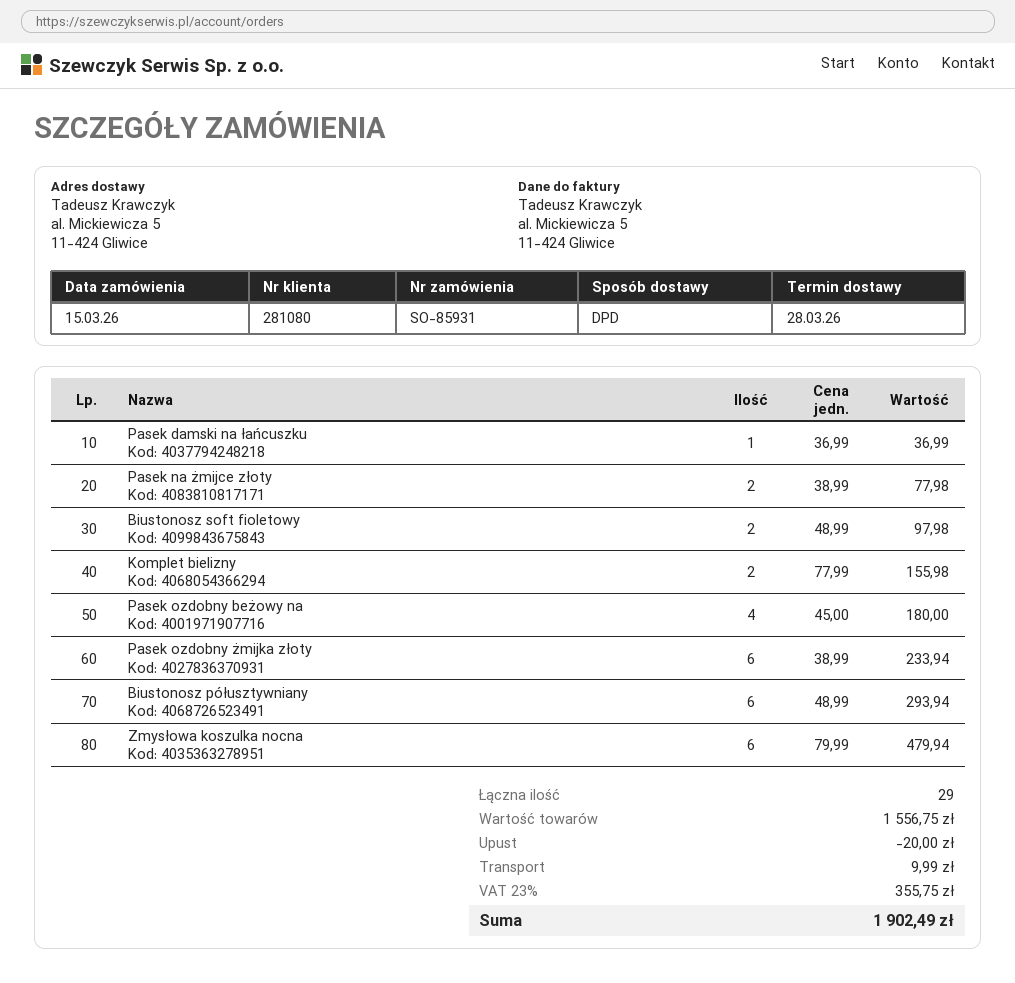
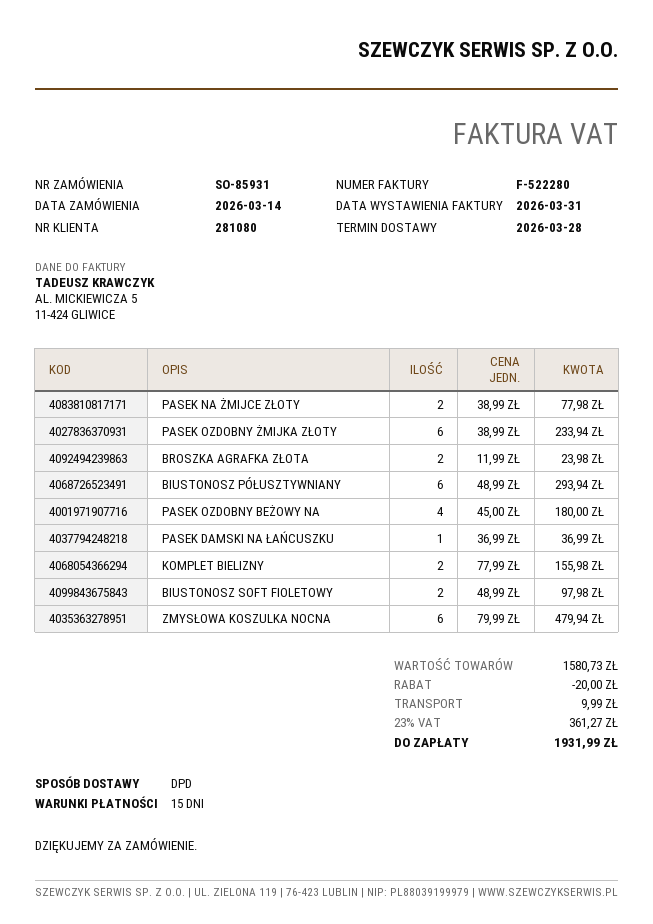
order date: 2026-03-15 -> 2026-03-14
BROSZKA AGRAFKA ZŁOTA: none -> 2 x 11.99 = 23.98
subtotal: 1556.75 -> 1580.73
tax: 23% = 355.75 -> 23% = 361.27
total: 1902.49 -> 1931.99

